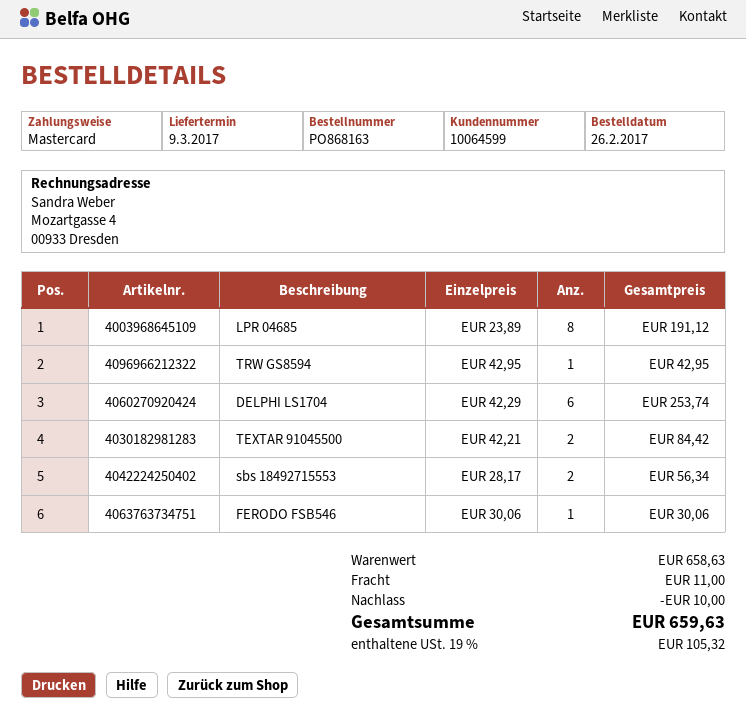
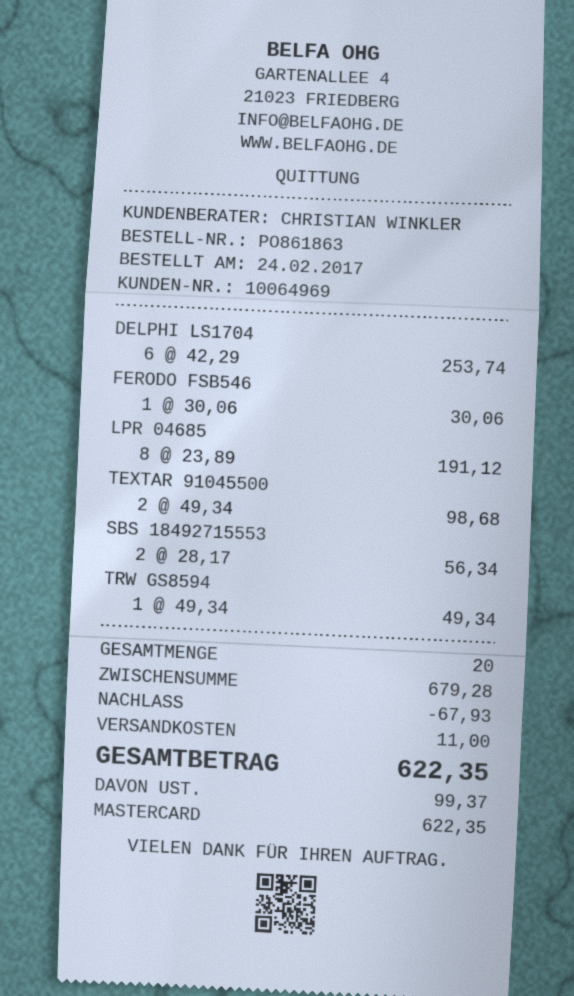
order number: PO868163 -> PO861863
order date: 2017-02-26 -> 2017-02-24
customer number: 10064599 -> 10064969
TRW GS8594: 1 x 42.95 = 42.95 -> 1 x 49.34 = 49.34
TEXTAR 91045500: 2 x 42.21 = 84.42 -> 2 x 49.34 = 98.68
subtotal: 658.63 -> 679.28
discount: 10.00 -> 67.93
tax: 105.32 -> 99.37
total: 659.63 -> 622.35

